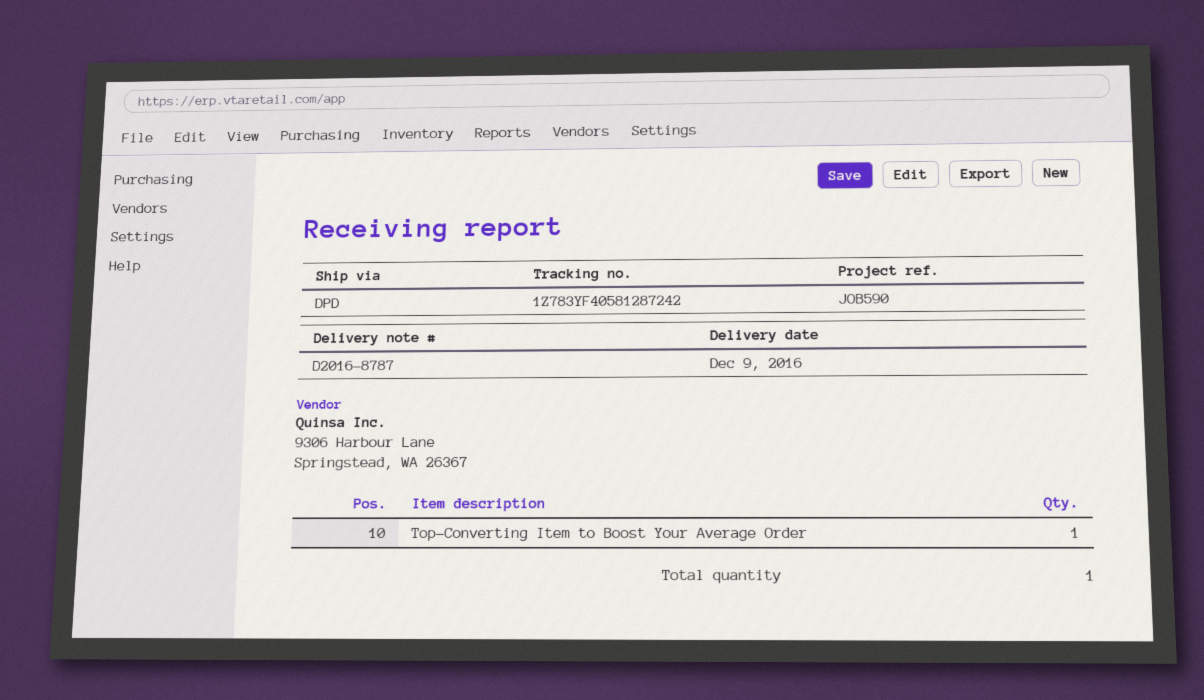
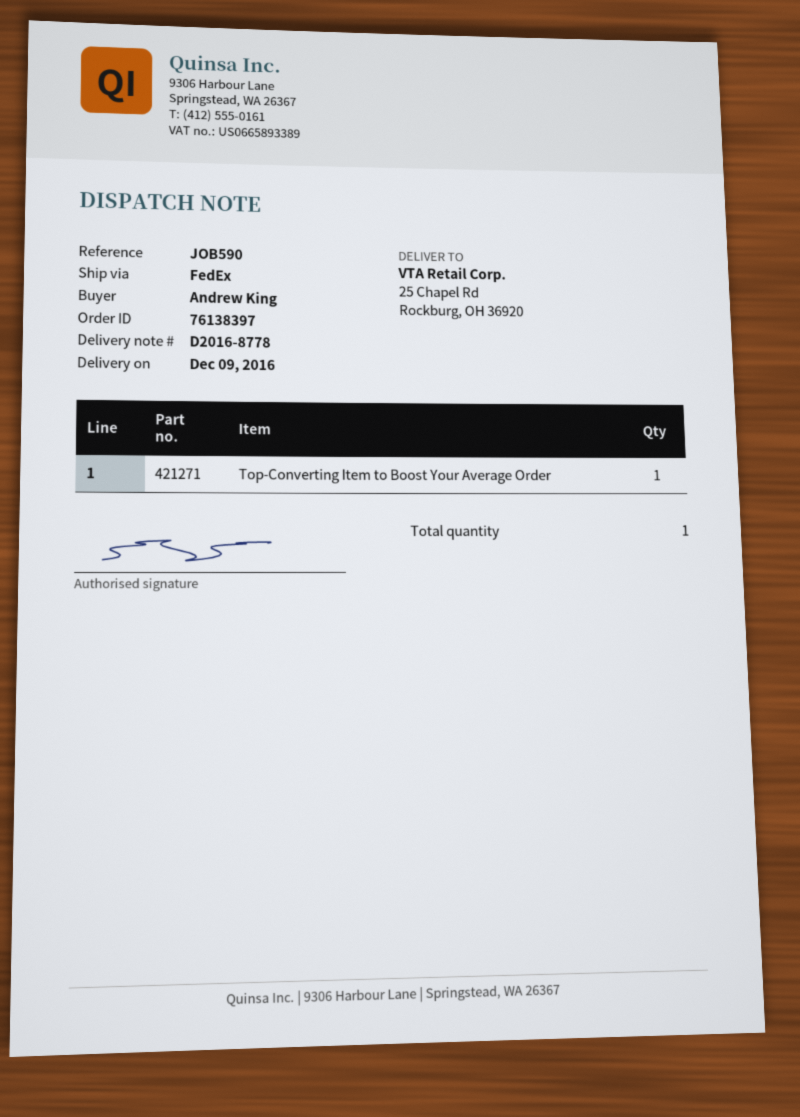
delivery note number: D2016-8787 -> D2016-8778
shipping method: DPD -> FedEx

